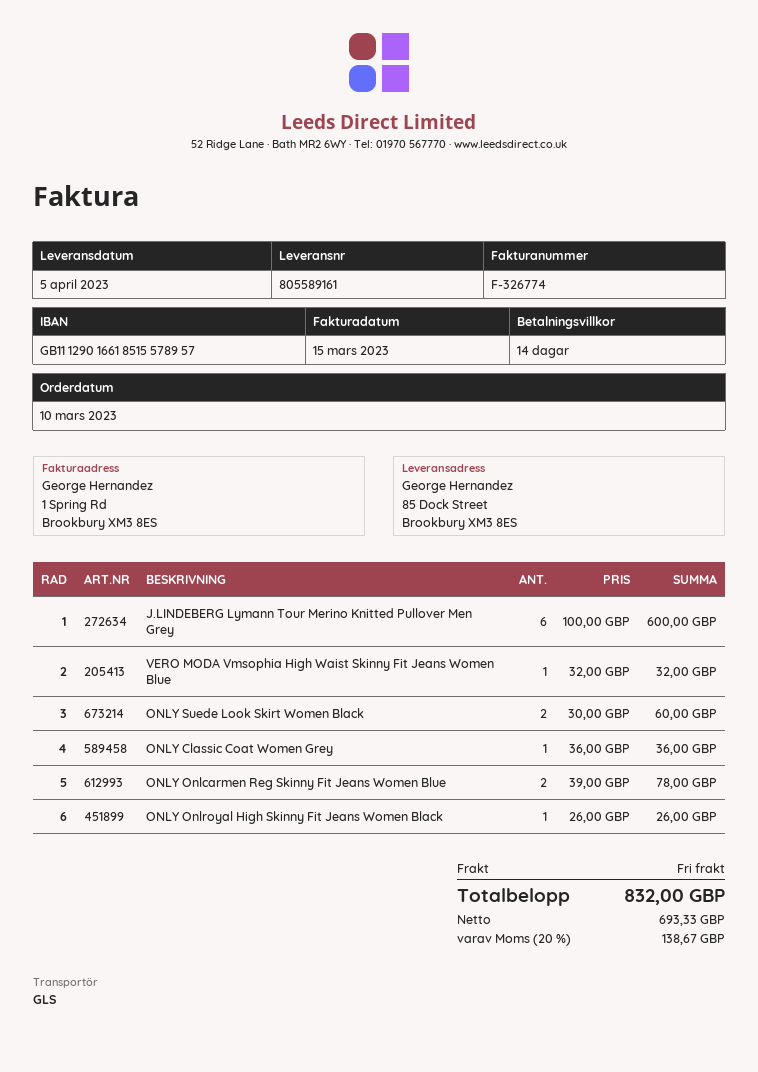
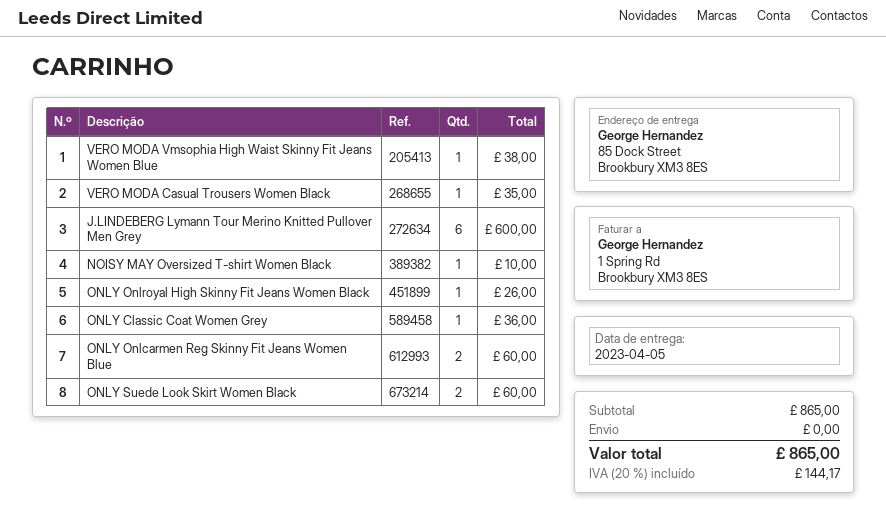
VERO MODA Vmsophia High Waist Skinny Fit Jeans Women Blue: 1 for 32.00 -> 1 for 38.00
ONLY Onlcarmen Reg Skinny Fit Jeans Women Blue: 2 for 78.00 -> 2 for 60.00
VERO MODA Casual Trousers Women Black: none -> 1 for 35.00
NOISY MAY Oversized T-shirt Women Black: none -> 1 for 10.00
tax: 20% = 138.67 -> 20% = 144.17
total: 832.00 -> 865.00

